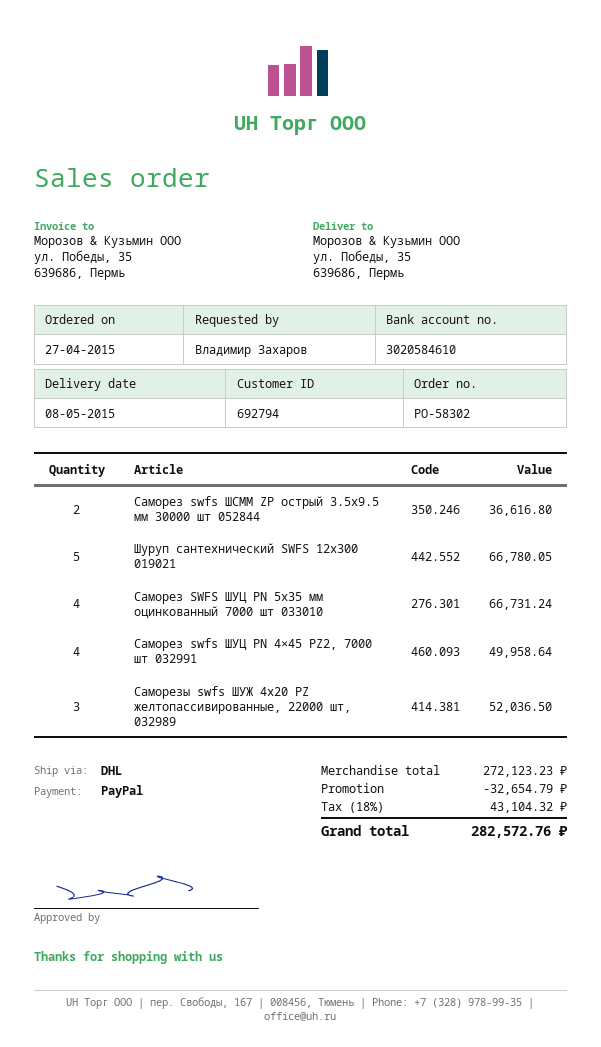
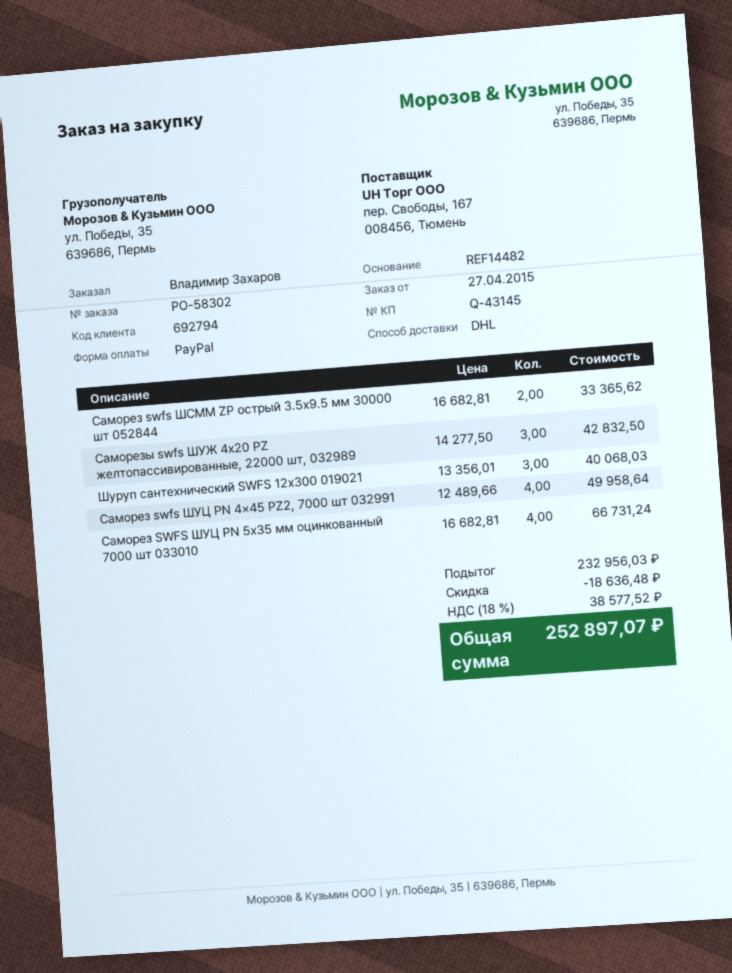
Саморез swfs ШСММ ZP острый 3.5х9.5 мм 30000 шт 052844: 2 for 36616.80 -> 2 for 33365.62
Шуруп сантехнический SWFS 12x300 019021: 5 for 66780.05 -> 3 for 40068.03
Саморезы swfs ШУЖ 4x20 PZ желтопассивированные, 22000 шт, 032989: 3 for 52036.50 -> 3 for 42832.50
subtotal: 272123.23 -> 232956.03
discount: 32654.79 -> 18636.48
tax: 18% = 43104.32 -> 18% = 38577.52
total: 282572.76 -> 252897.07

